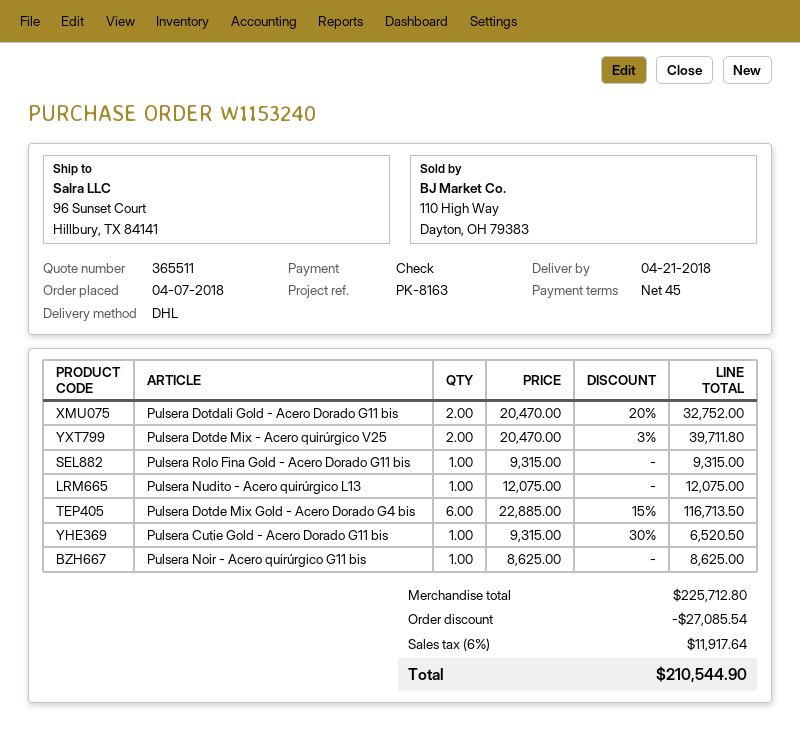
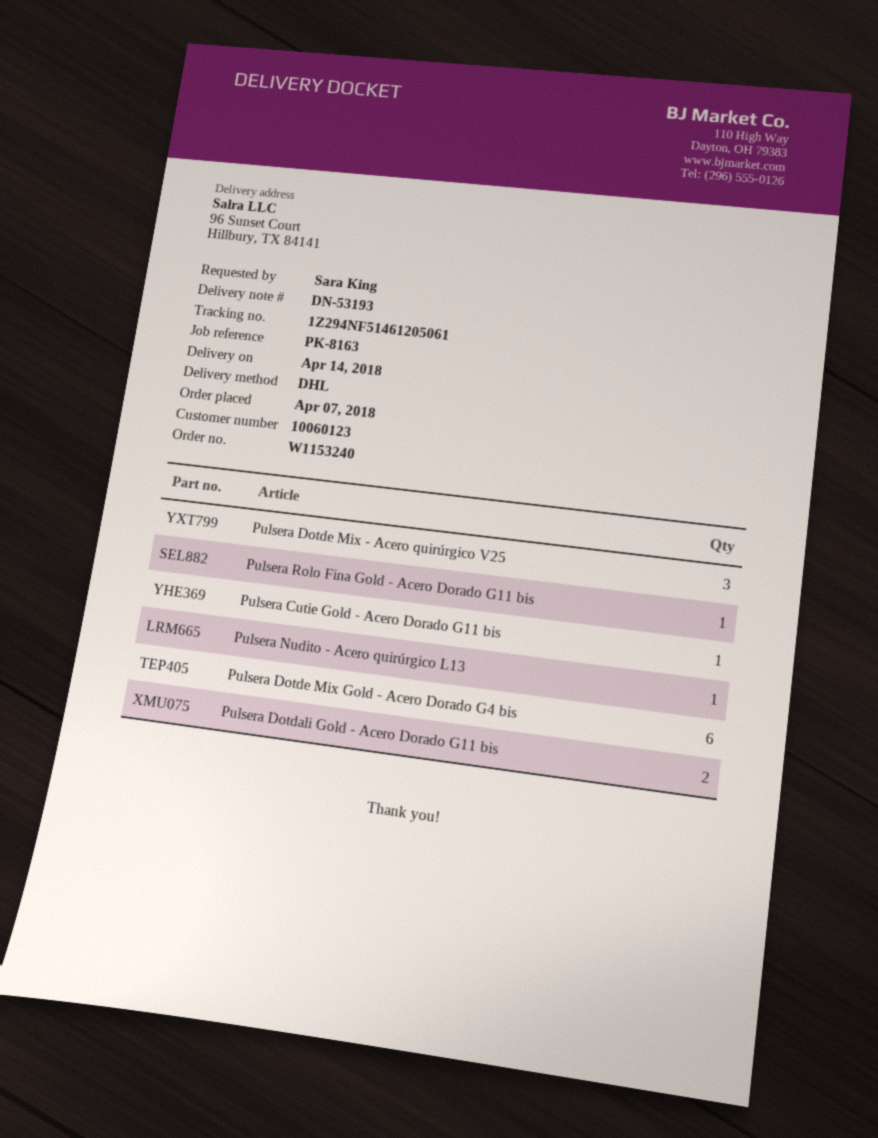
delivery date: 2018-04-21 -> 2018-04-14
Pulsera Dotde Mix - Acero quirúrgico V25: 2 -> 3
Pulsera Noir - Acero quirúrgico G11 bis: 1 -> none

